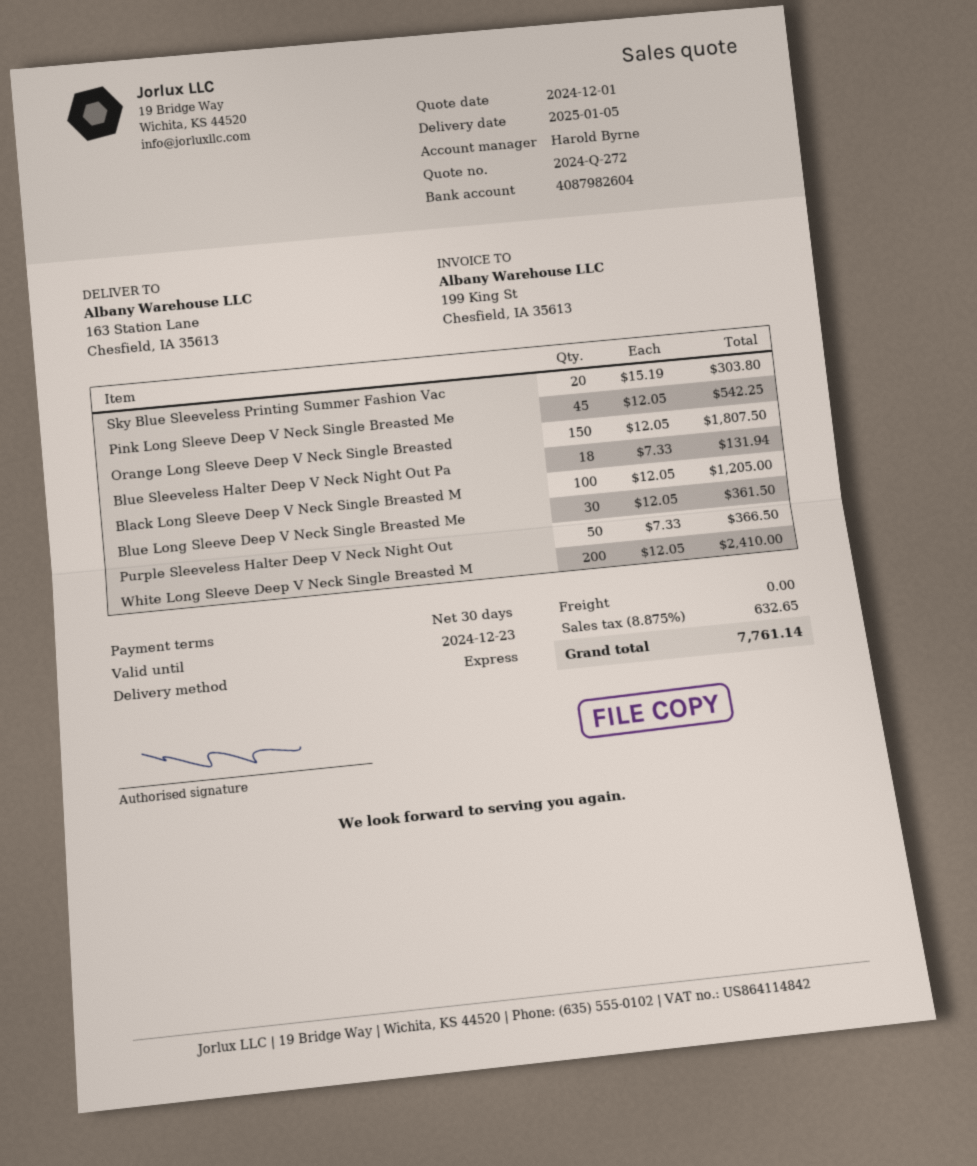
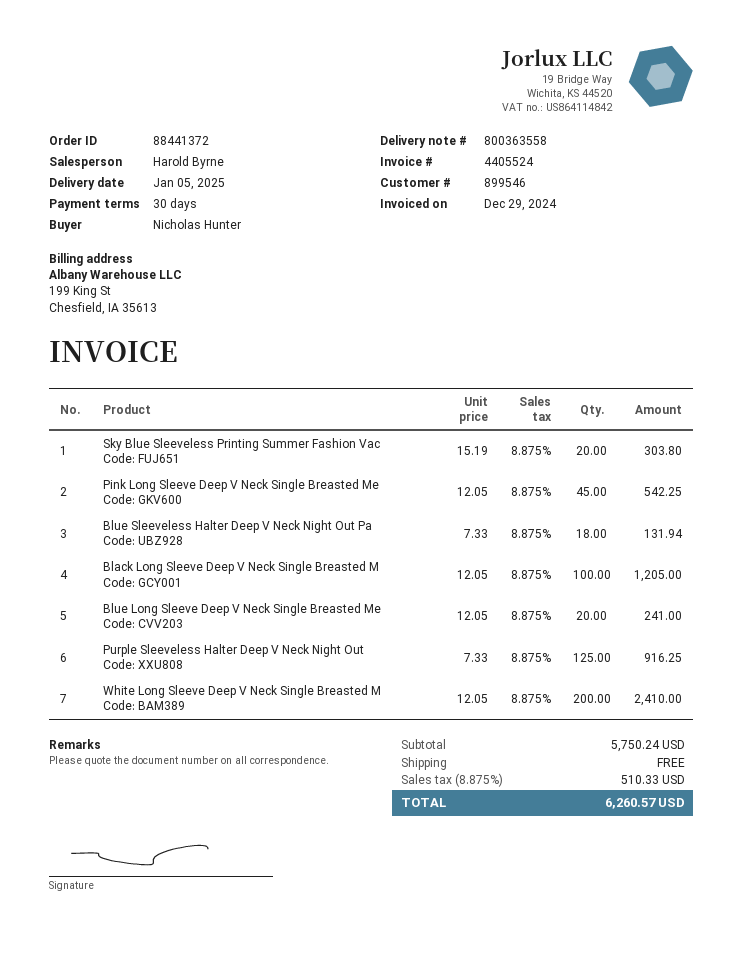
Orange Long Sleeve Deep V Neck Single Breasted: 150 x 12.05 = 1807.50 -> none
Blue Long Sleeve Deep V Neck Single Breasted Me: 30 x 12.05 = 361.50 -> 20 x 12.05 = 241.00
Purple Sleeveless Halter Deep V Neck Night Out: 50 x 7.33 = 366.50 -> 125 x 7.33 = 916.25
tax: 8.875% = 632.65 -> 8.875% = 510.33
total: 7761.14 -> 6260.57

